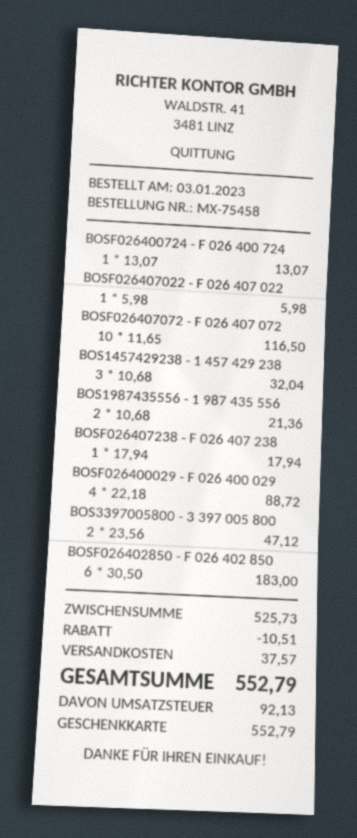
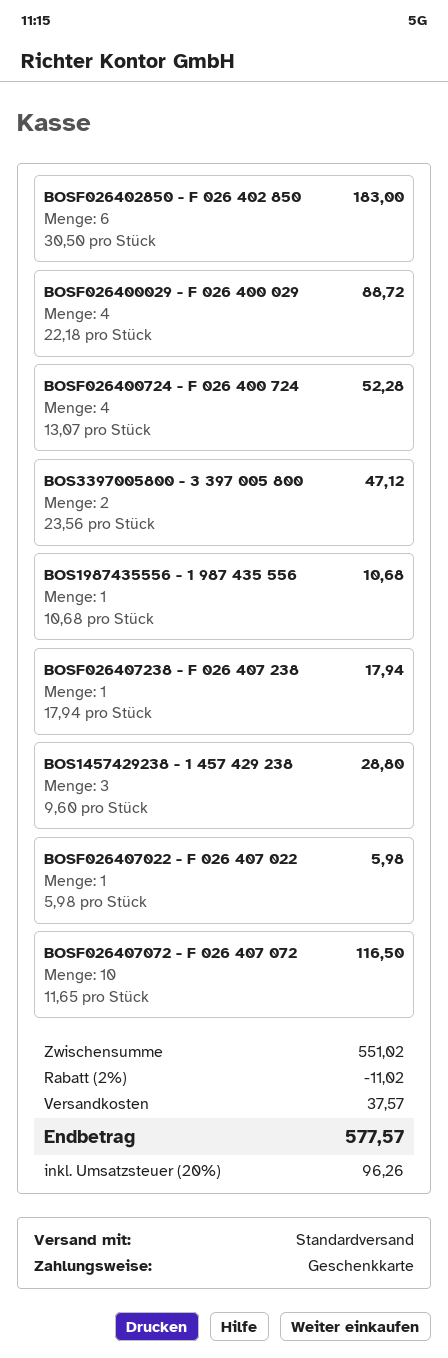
BOSF026400724 - F 026 400 724: 1 x 13.07 = 13.07 -> 4 x 13.07 = 52.28
BOS1457429238 - 1 457 429 238: 3 x 10.68 = 32.04 -> 3 x 9.60 = 28.80
BOS1987435556 - 1 987 435 556: 2 x 10.68 = 21.36 -> 1 x 10.68 = 10.68
subtotal: 525.73 -> 551.02
discount: 10.51 -> 11.02
tax: 92.13 -> 96.26
total: 552.79 -> 577.57

